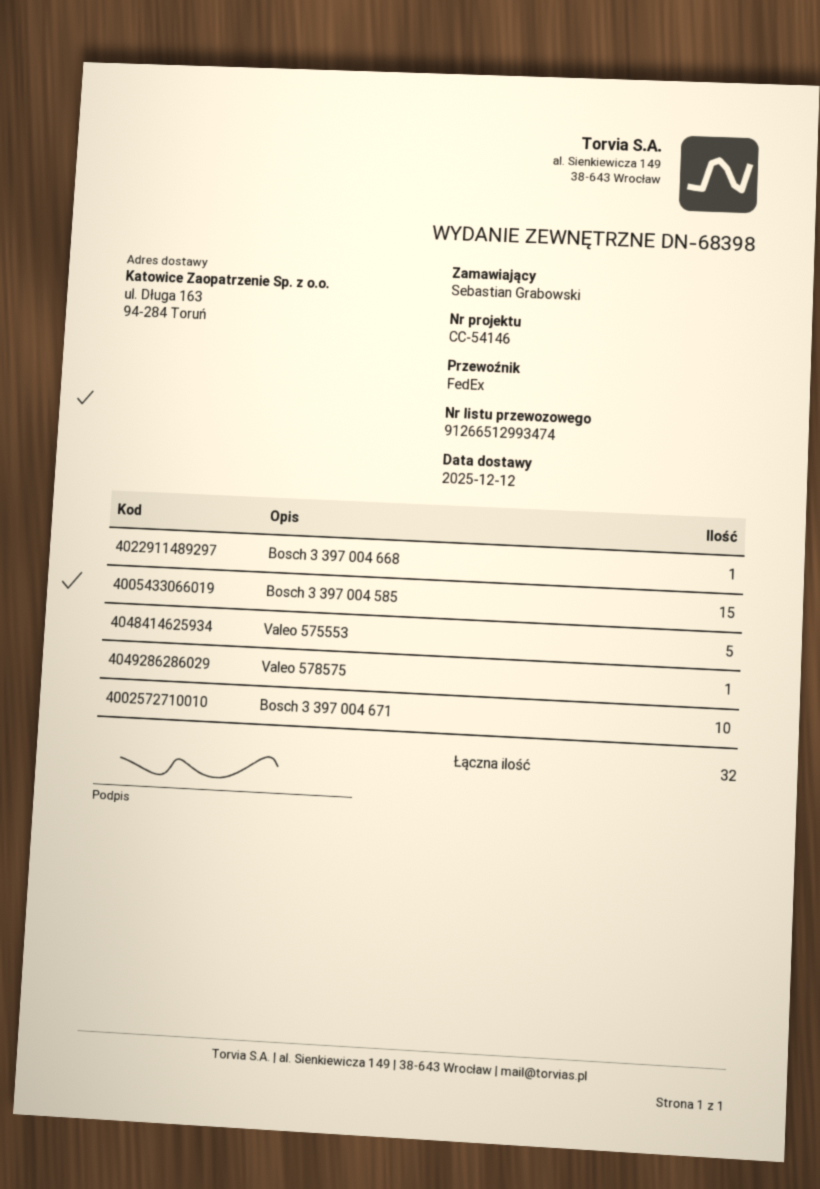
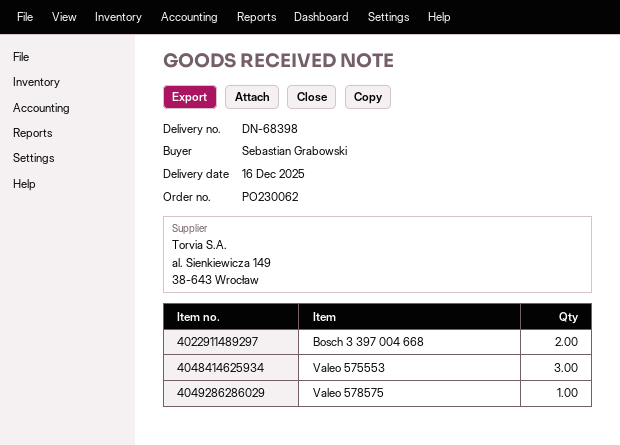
delivery date: 2025-12-12 -> 2025-12-16
Bosch 3 397 004 668: 1 -> 2
Bosch 3 397 004 585: 15 -> none
Valeo 575553: 5 -> 3
Bosch 3 397 004 671: 10 -> none

